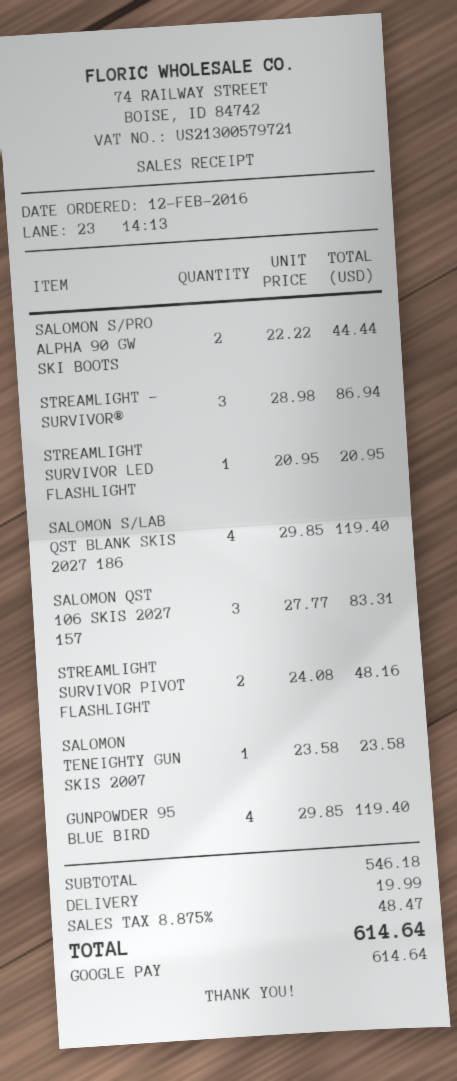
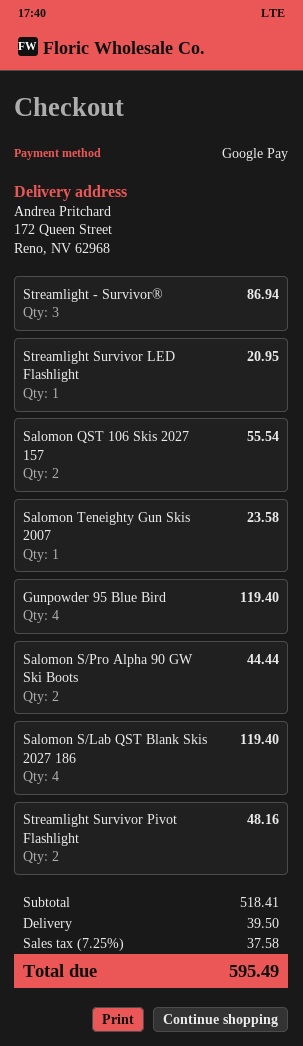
SALOMON QST 106 SKIS 2027 157: 3 for 83.31 -> 2 for 55.54
subtotal: 546.18 -> 518.41
shipping: 19.99 -> 39.50
tax: 8.875% = 48.47 -> 7.25% = 37.58
total: 614.64 -> 595.49

